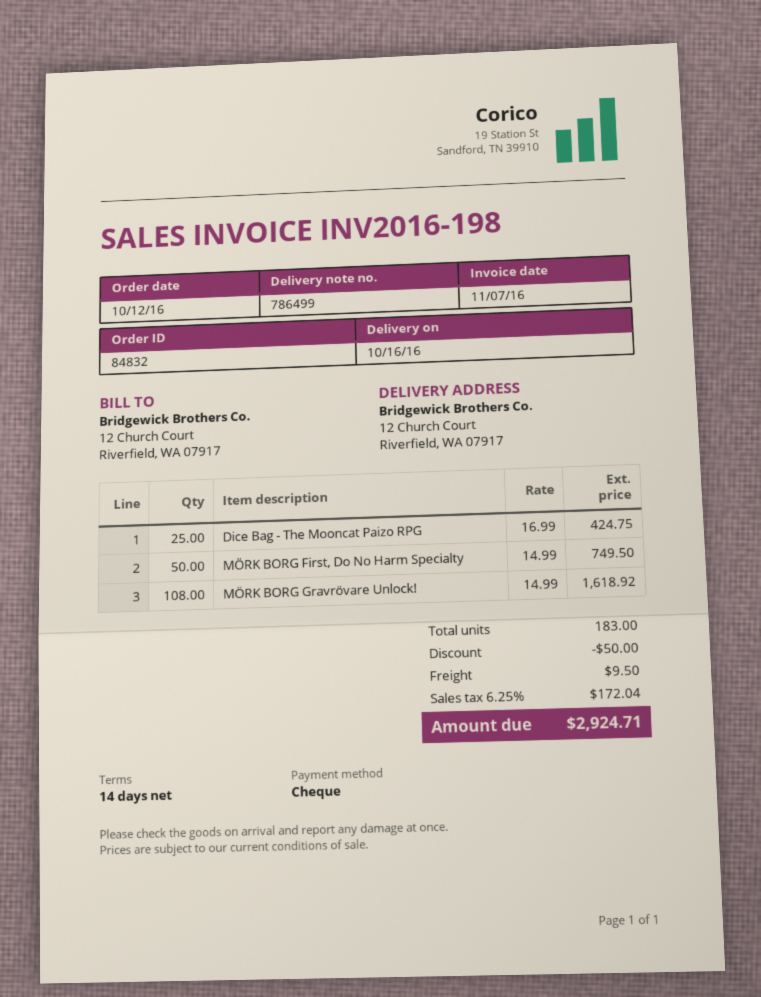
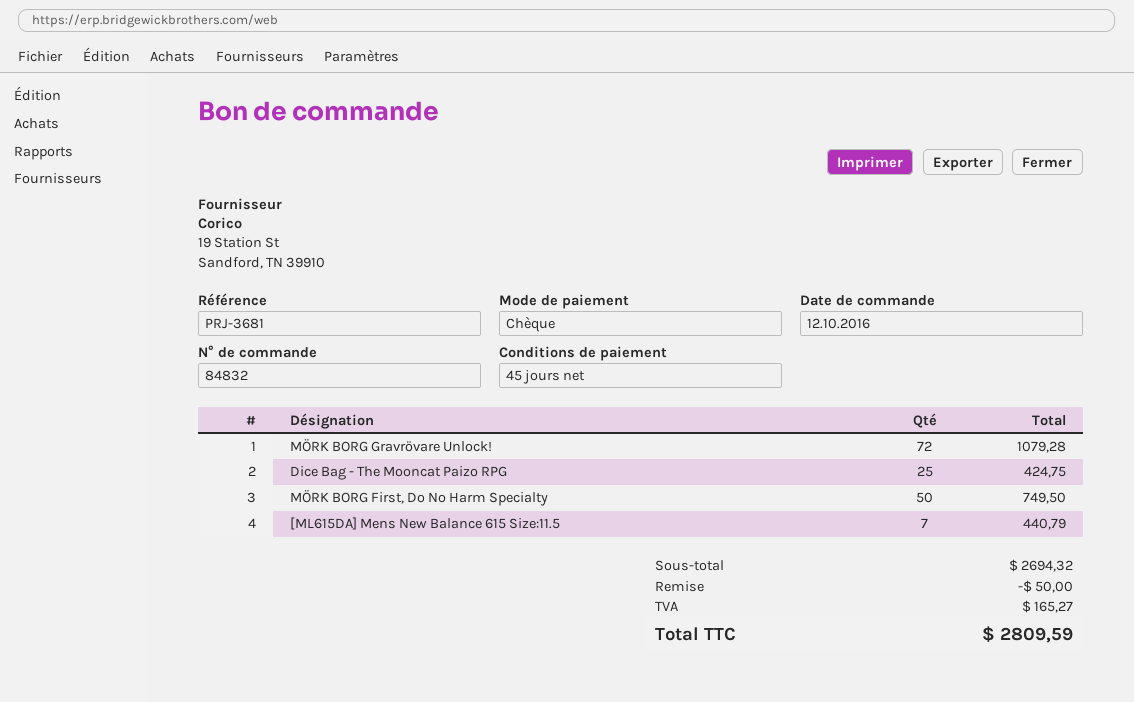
payment terms: 14 days -> 45 days
MÖRK BORG Gravrövare Unlock!: 108 for 1618.92 -> 72 for 1079.28
[ML615DA] Mens New Balance 615 Size:11.5: none -> 7 for 440.79
shipping: 9.50 -> none
tax: 172.04 -> 165.27
total: 2924.71 -> 2809.59

